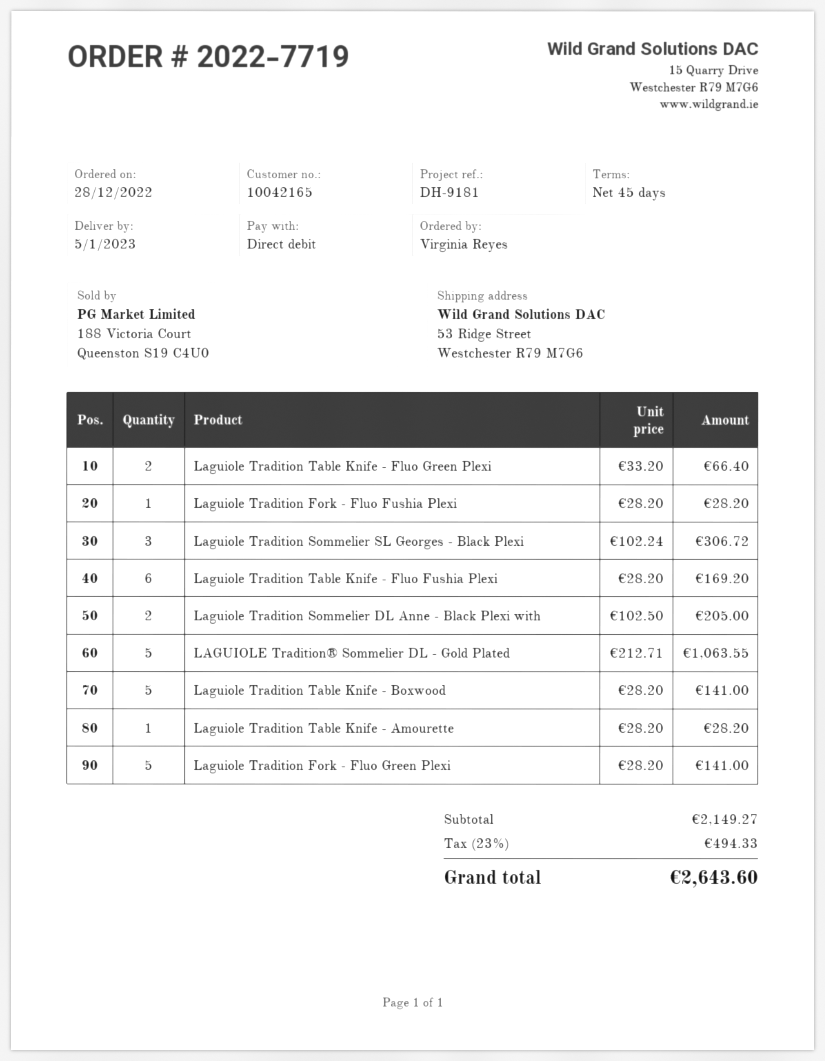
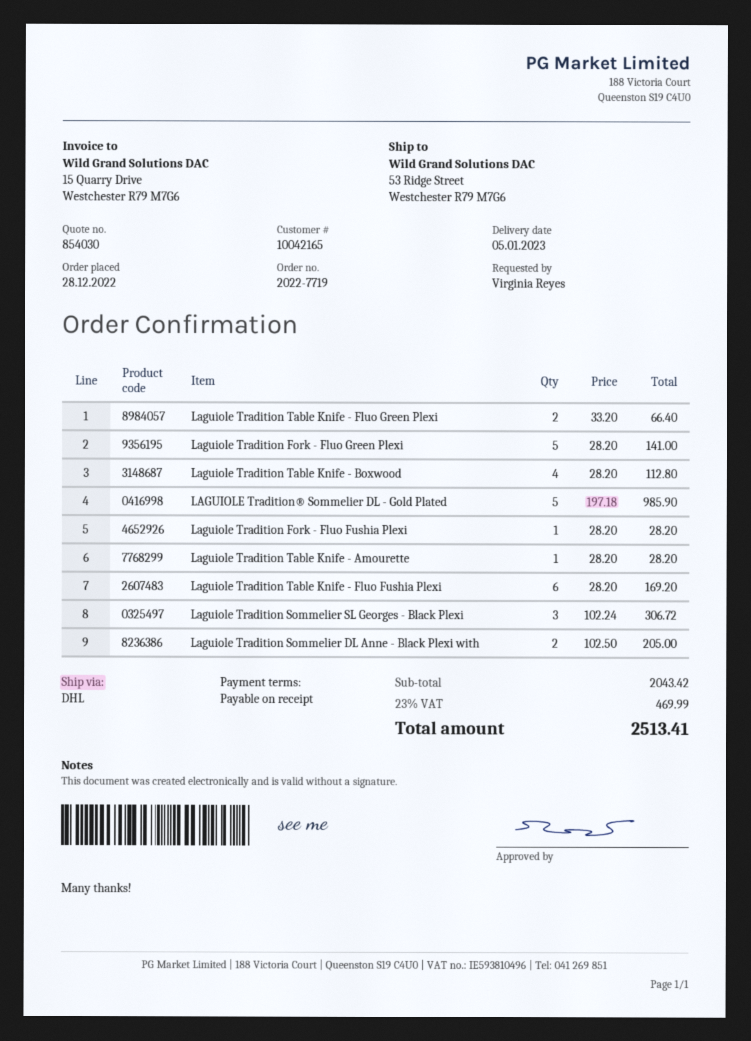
payment terms: 45 days -> on receipt
LAGUIOLE Tradition® Sommelier DL - Gold Plated: 5 x 212.71 = 1063.55 -> 5 x 197.18 = 985.90
Laguiole Tradition Table Knife - Boxwood: 5 x 28.20 = 141.00 -> 4 x 28.20 = 112.80
subtotal: 2149.27 -> 2043.42
tax: 23% = 494.33 -> 23% = 469.99
total: 2643.60 -> 2513.41

